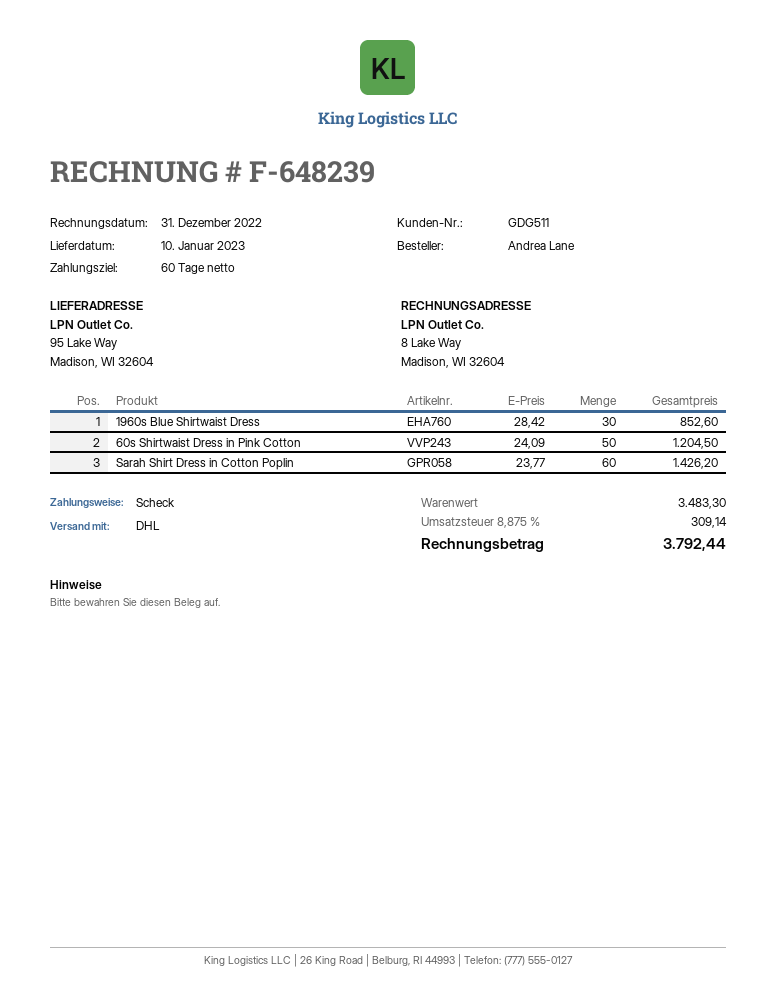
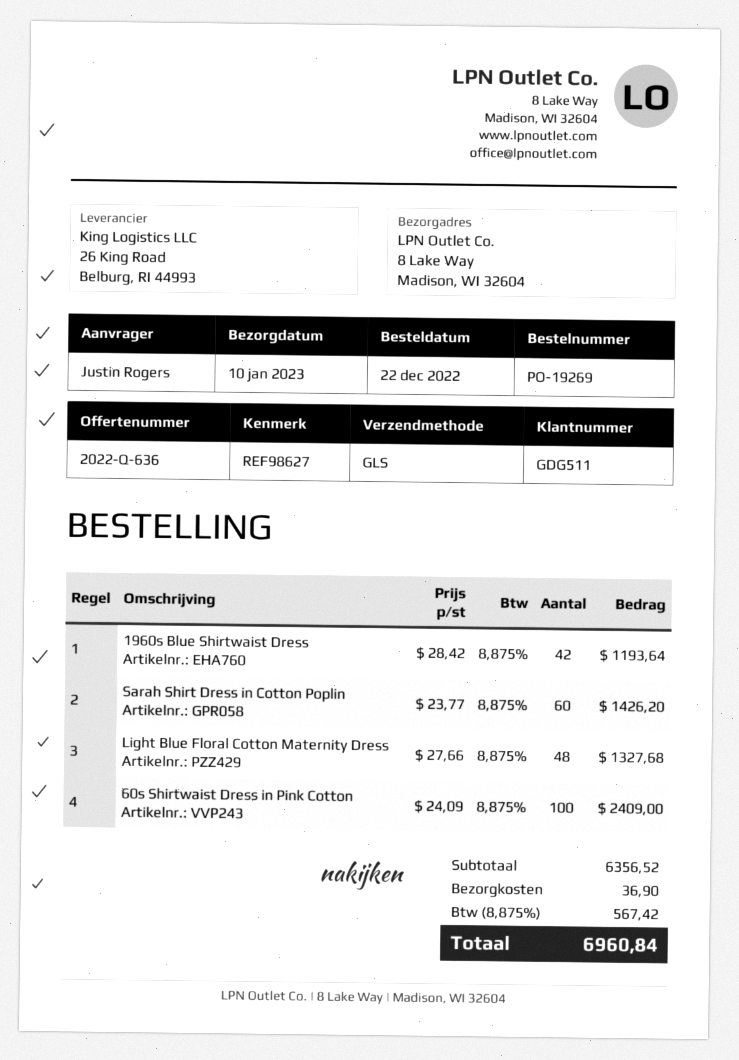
ordered by: Andrea Lane -> Justin Rogers
shipping method: DHL -> GLS
ship to: 95 Lake Way, Madison, WI 32604 -> 8 Lake Way, Madison, WI 32604
1960s Blue Shirtwaist Dress: 30 x 28.42 = 852.60 -> 42 x 28.42 = 1193.64
60s Shirtwaist Dress in Pink Cotton: 50 x 24.09 = 1204.50 -> 100 x 24.09 = 2409.00
Light Blue Floral Cotton Maternity Dress: none -> 48 x 27.66 = 1327.68
subtotal: 3483.30 -> 6356.52
shipping: none -> 36.90
tax: 8.875% = 309.14 -> 8.875% = 567.42
total: 3792.44 -> 6960.84

